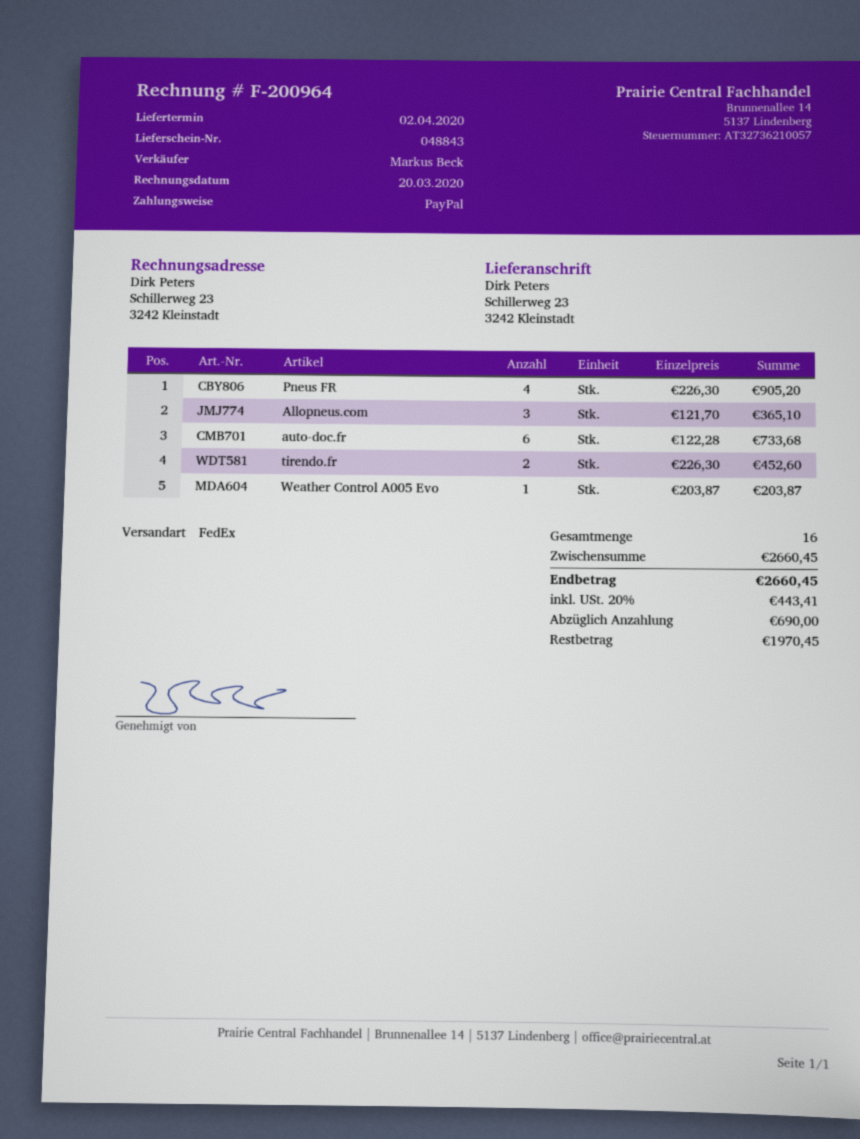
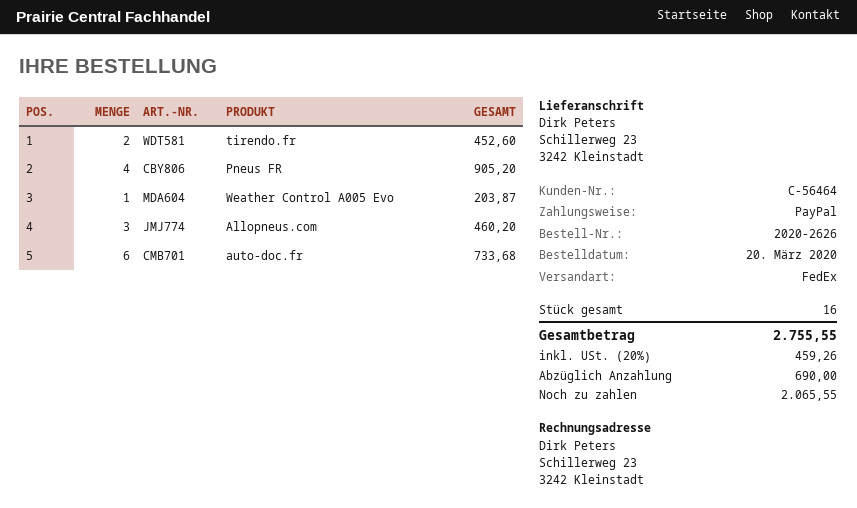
Allopneus.com: 3 for 365.10 -> 3 for 460.20
tax: 20% = 443.41 -> 20% = 459.26
total: 2660.45 -> 2755.55
balance: 1970.45 -> 2065.55

